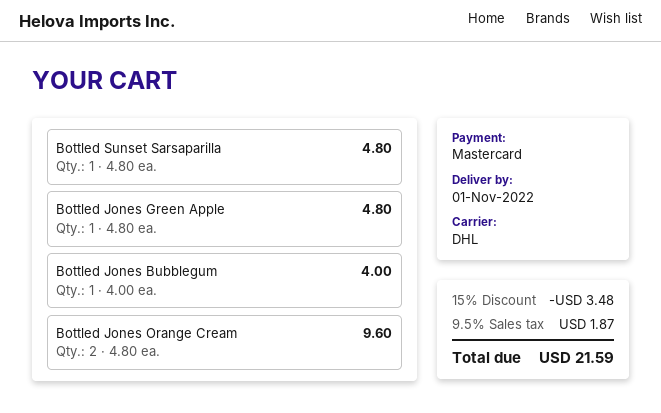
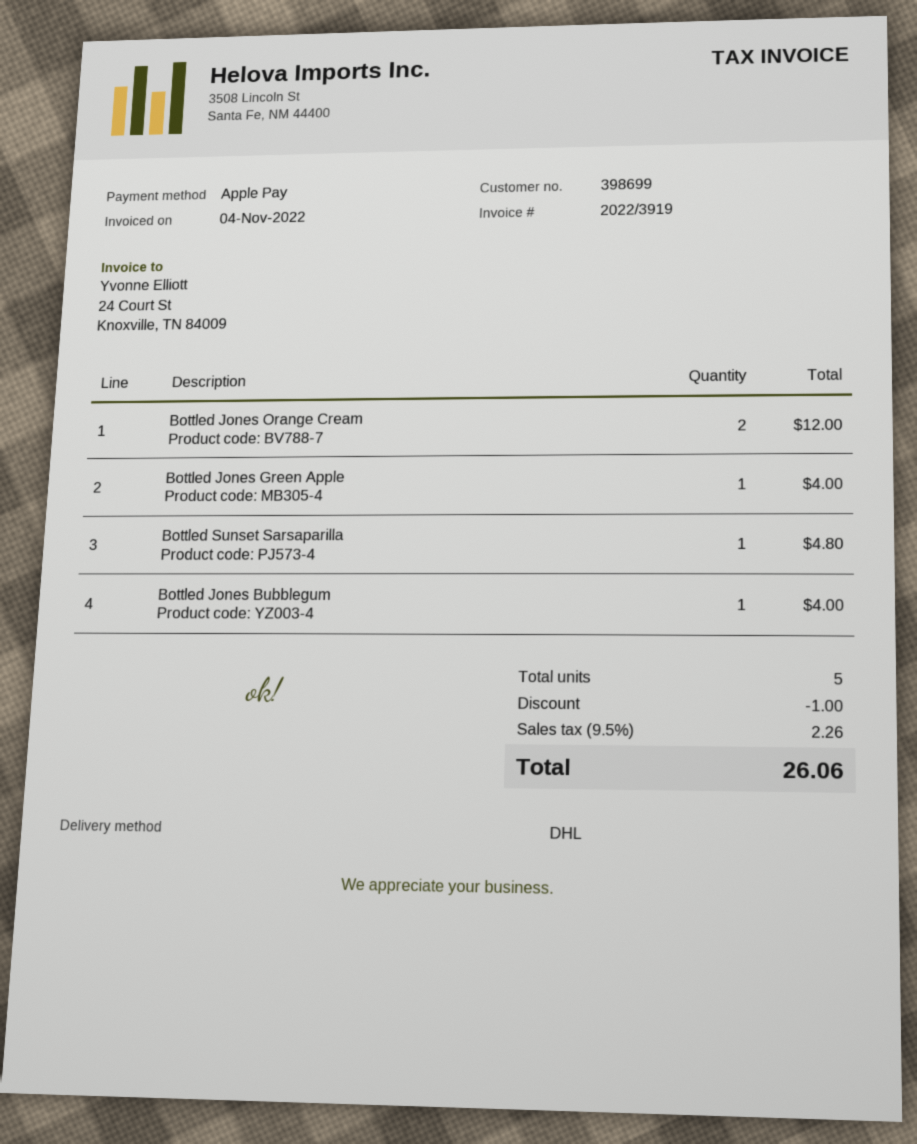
payment method: Mastercard -> Apple Pay
Bottled Jones Green Apple: 1 for 4.80 -> 1 for 4.00
Bottled Jones Orange Cream: 2 for 9.60 -> 2 for 12.00
discount: 3.48 -> 1.00
tax: 9.5% = 1.87 -> 9.5% = 2.26
total: 21.59 -> 26.06

